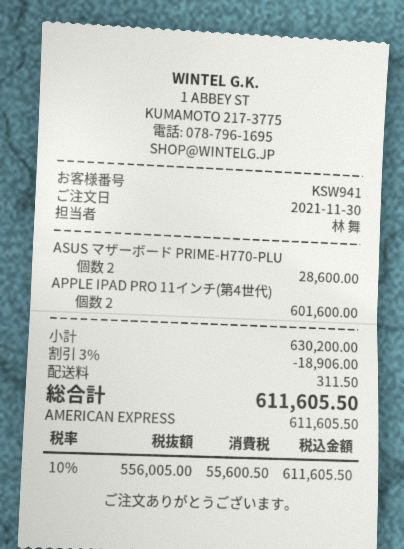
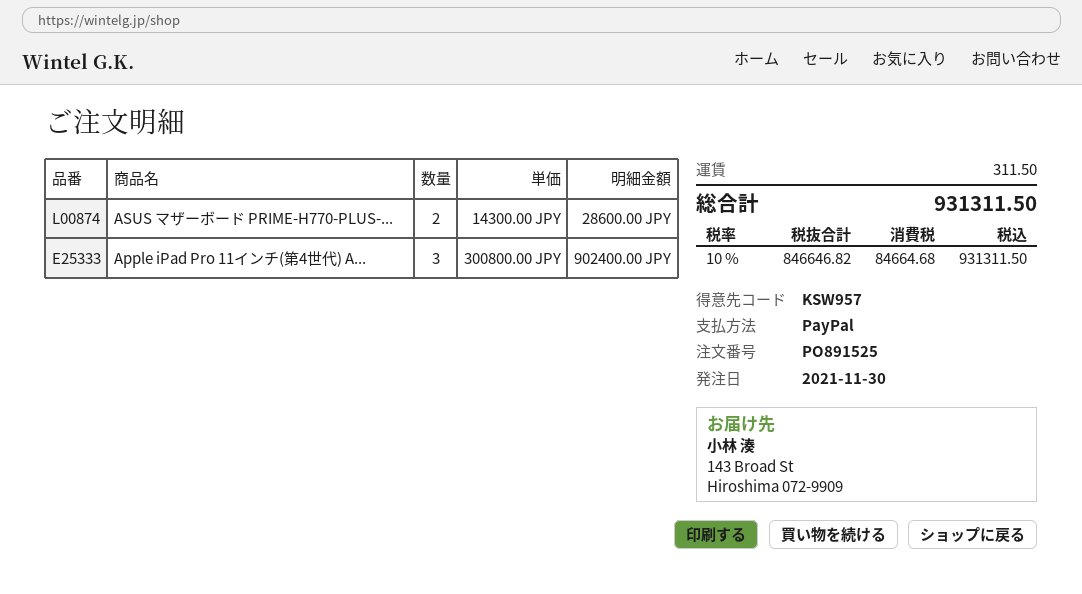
customer number: KSW941 -> KSW957
payment method: American Express -> PayPal
APPLE IPAD PRO 11インチ(第4世代): 2 for 601600.00 -> 3 for 902400.00
discount: 3% = 18906.00 -> none
net: 556005.00 -> 846646.82
tax: 10% = 55600.50 -> 10% = 84664.68
total: 611605.50 -> 931311.50

